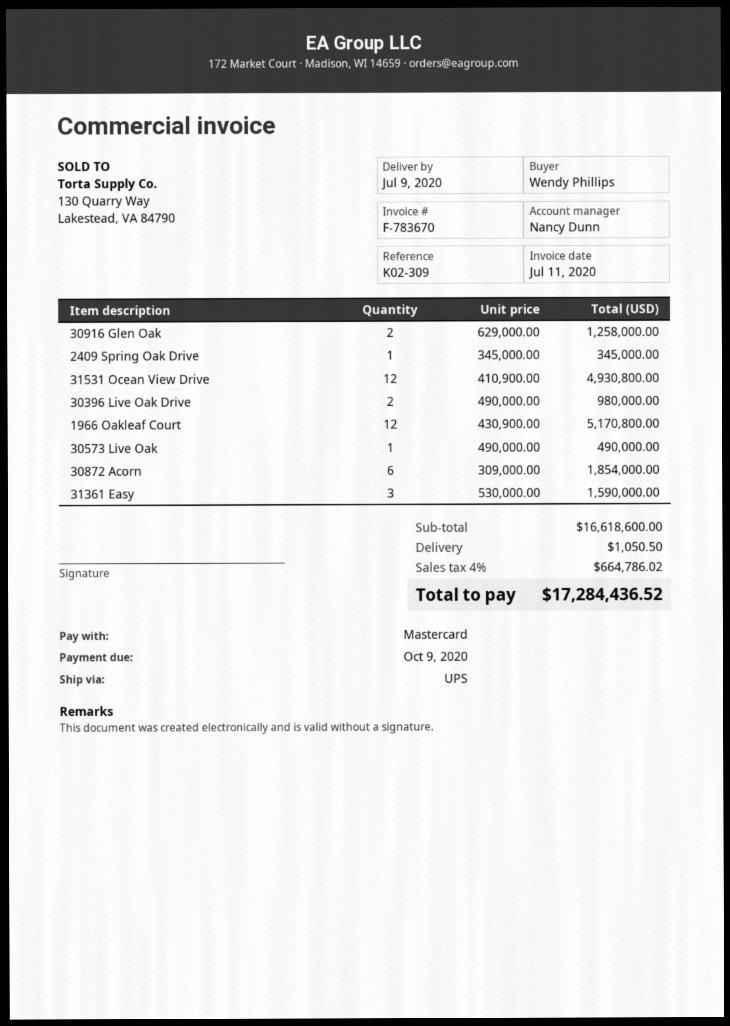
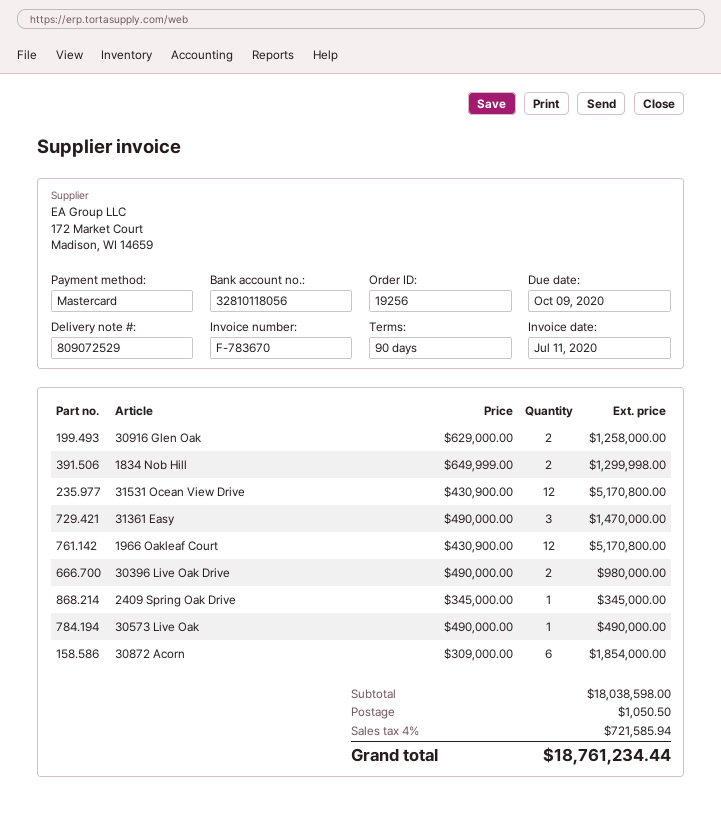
31531 Ocean View Drive: 12 x 410900.00 = 4930800.00 -> 12 x 430900.00 = 5170800.00
31361 Easy: 3 x 530000.00 = 1590000.00 -> 3 x 490000.00 = 1470000.00
1834 Nob Hill: none -> 2 x 649999.00 = 1299998.00
subtotal: 16618600.00 -> 18038598.00
tax: 4% = 664786.02 -> 4% = 721585.94
total: 17284436.52 -> 18761234.44

